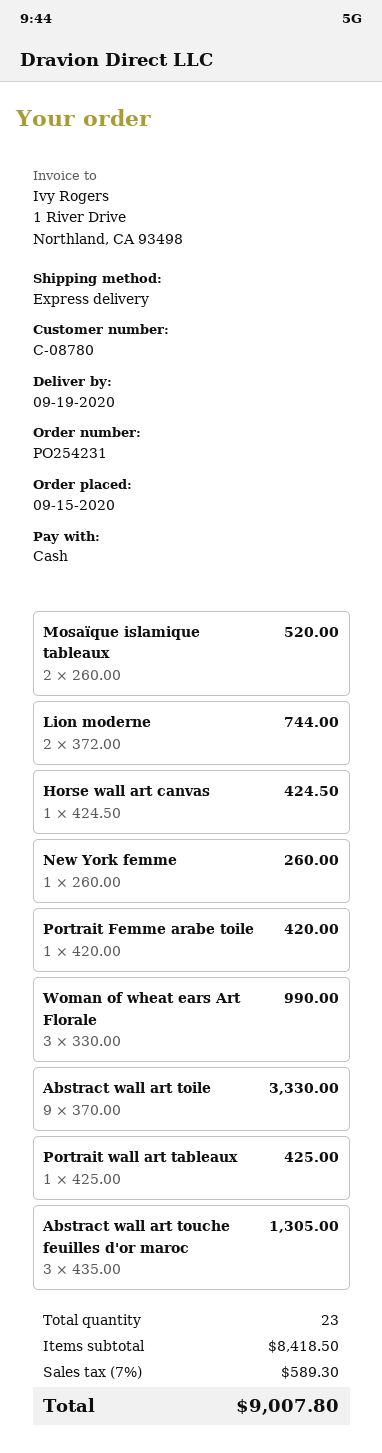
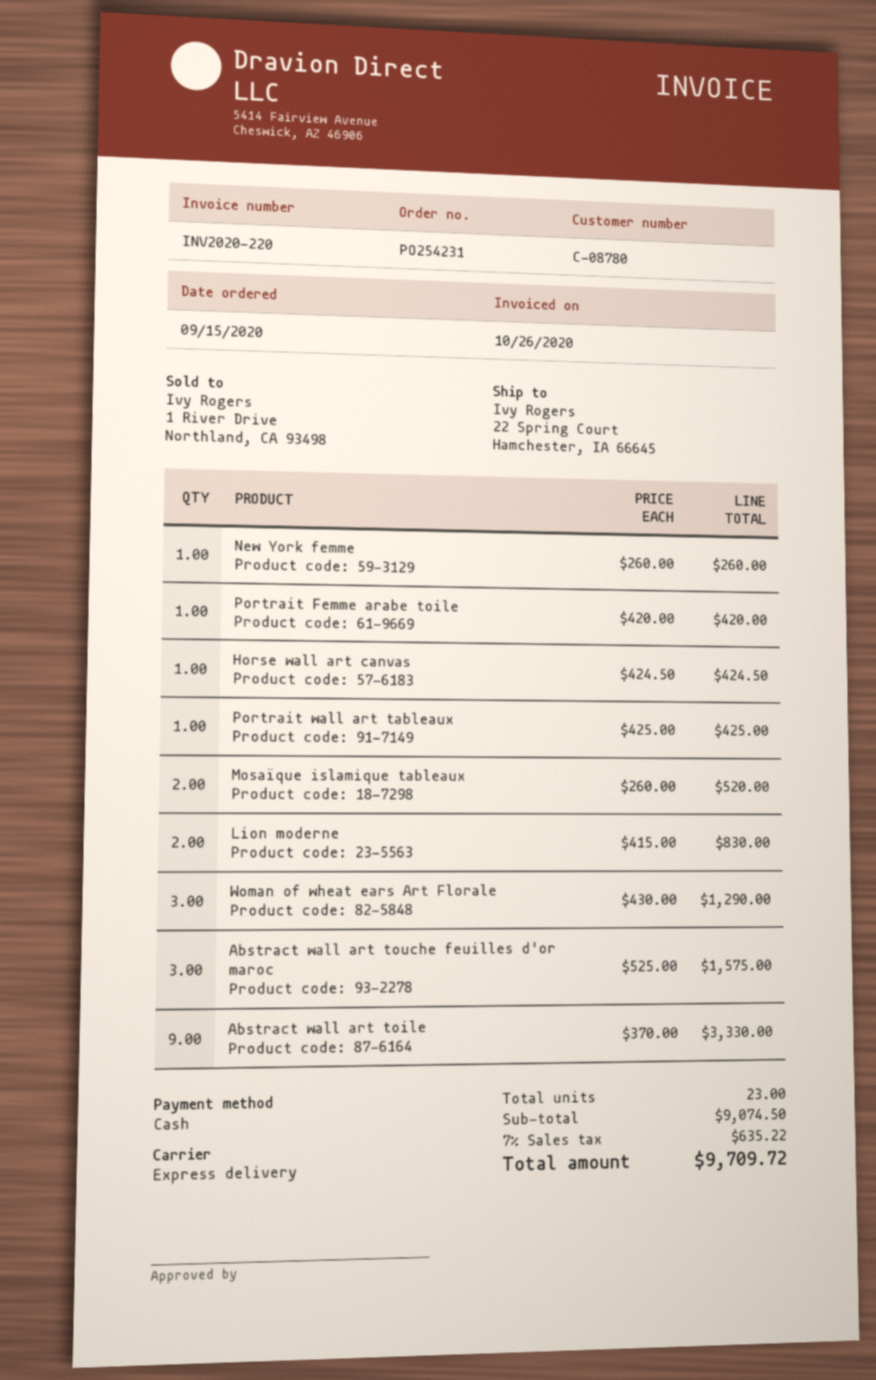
Lion moderne: 2 x 372.00 = 744.00 -> 2 x 415.00 = 830.00
Woman of wheat ears Art Florale: 3 x 330.00 = 990.00 -> 3 x 430.00 = 1290.00
Abstract wall art touche feuilles d'or maroc: 3 x 435.00 = 1305.00 -> 3 x 525.00 = 1575.00
subtotal: 8418.50 -> 9074.50
tax: 7% = 589.30 -> 7% = 635.22
total: 9007.80 -> 9709.72

